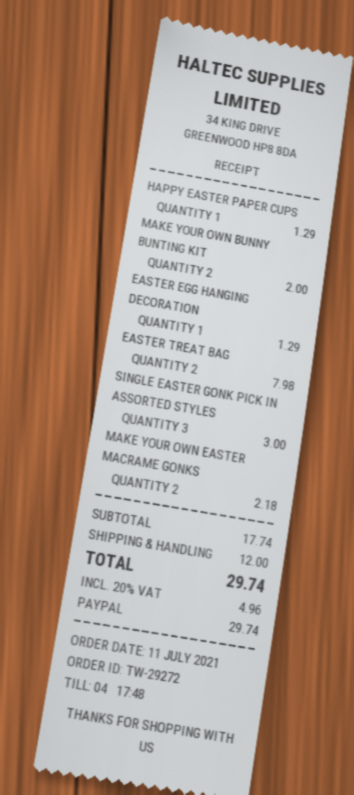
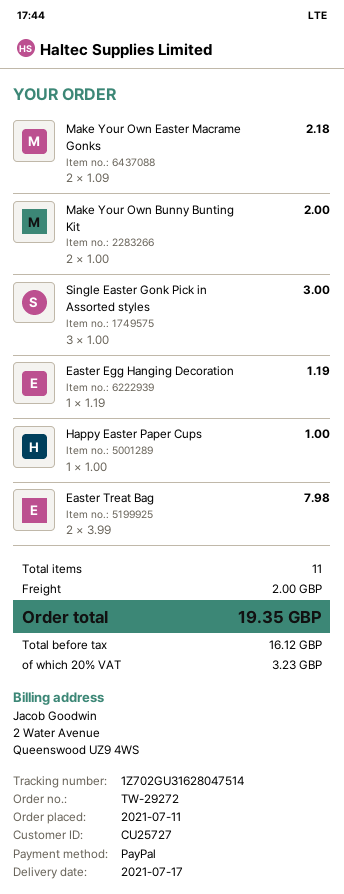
HAPPY EASTER PAPER CUPS: 1 for 1.29 -> 1 for 1.00
EASTER EGG HANGING DECORATION: 1 for 1.29 -> 1 for 1.19
shipping: 12.00 -> 2.00
tax: 20% = 4.96 -> 20% = 3.23
total: 29.74 -> 19.35

